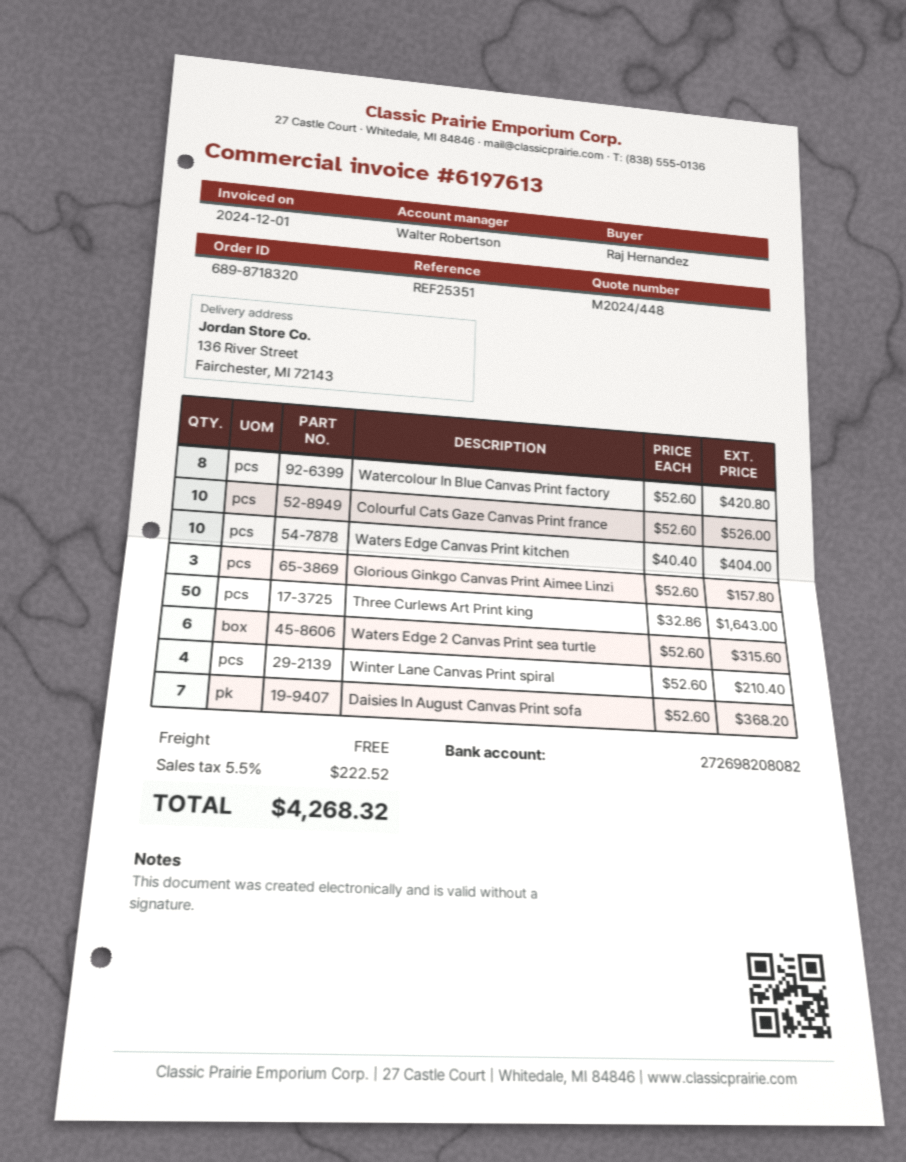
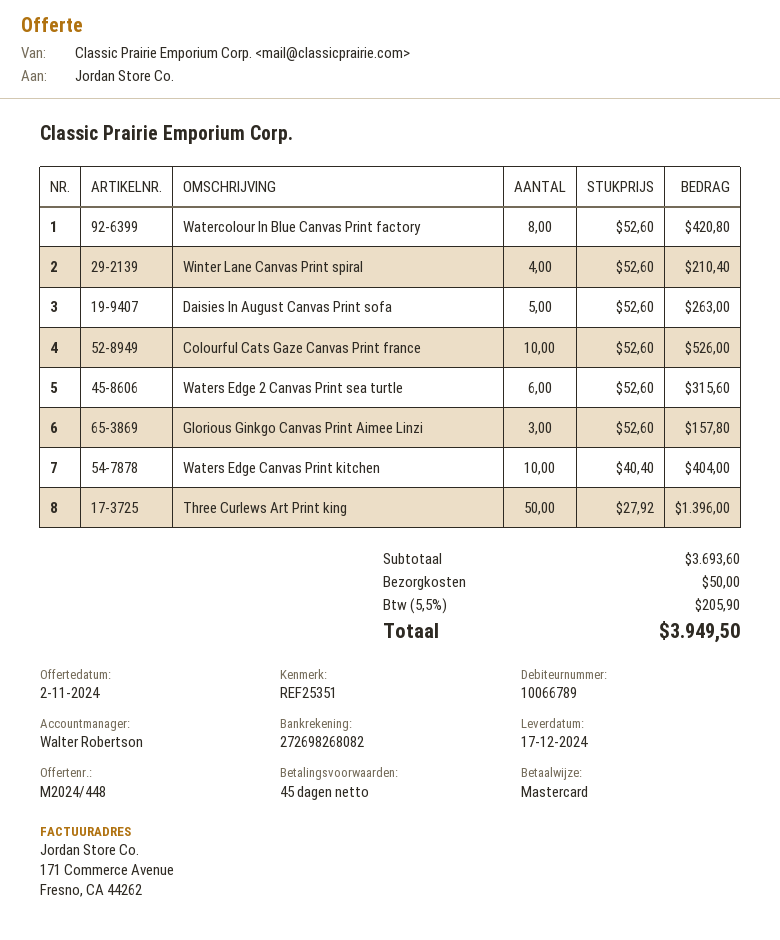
bank account: 272698208082 -> 272698268082
Three Curlews Art Print king: 50 x 32.86 = 1643.00 -> 50 x 27.92 = 1396.00
Daisies In August Canvas Print sofa: 7 x 52.60 = 368.20 -> 5 x 52.60 = 263.00
shipping: 0.00 -> 50.00
tax: 5.5% = 222.52 -> 5.5% = 205.90
total: 4268.32 -> 3949.50

